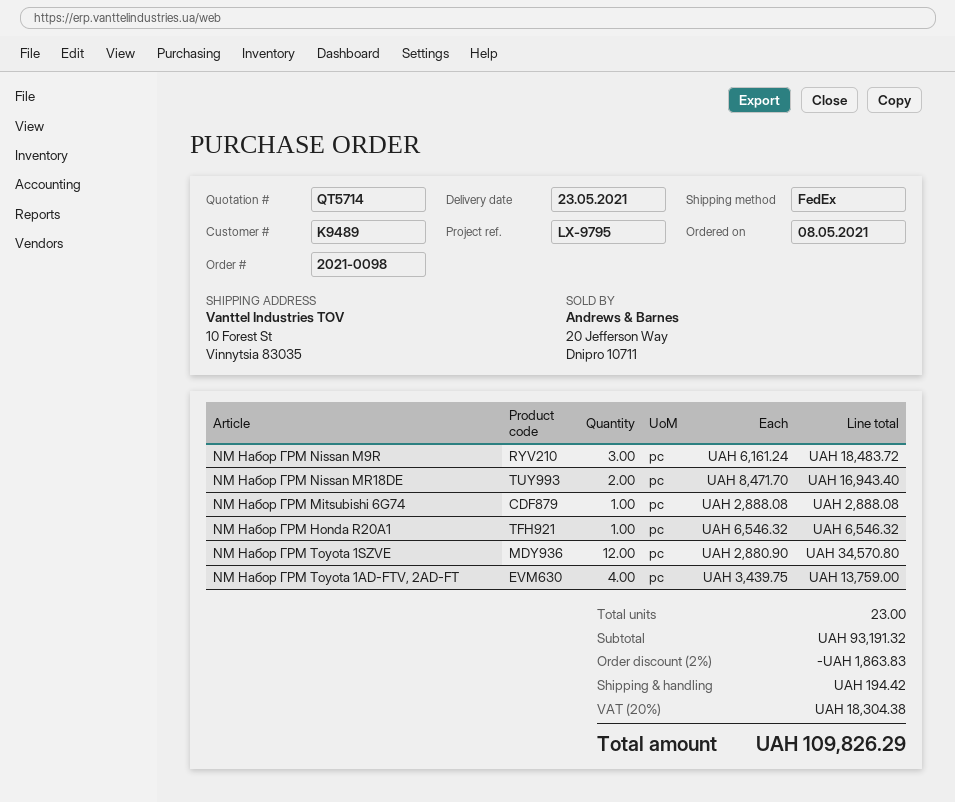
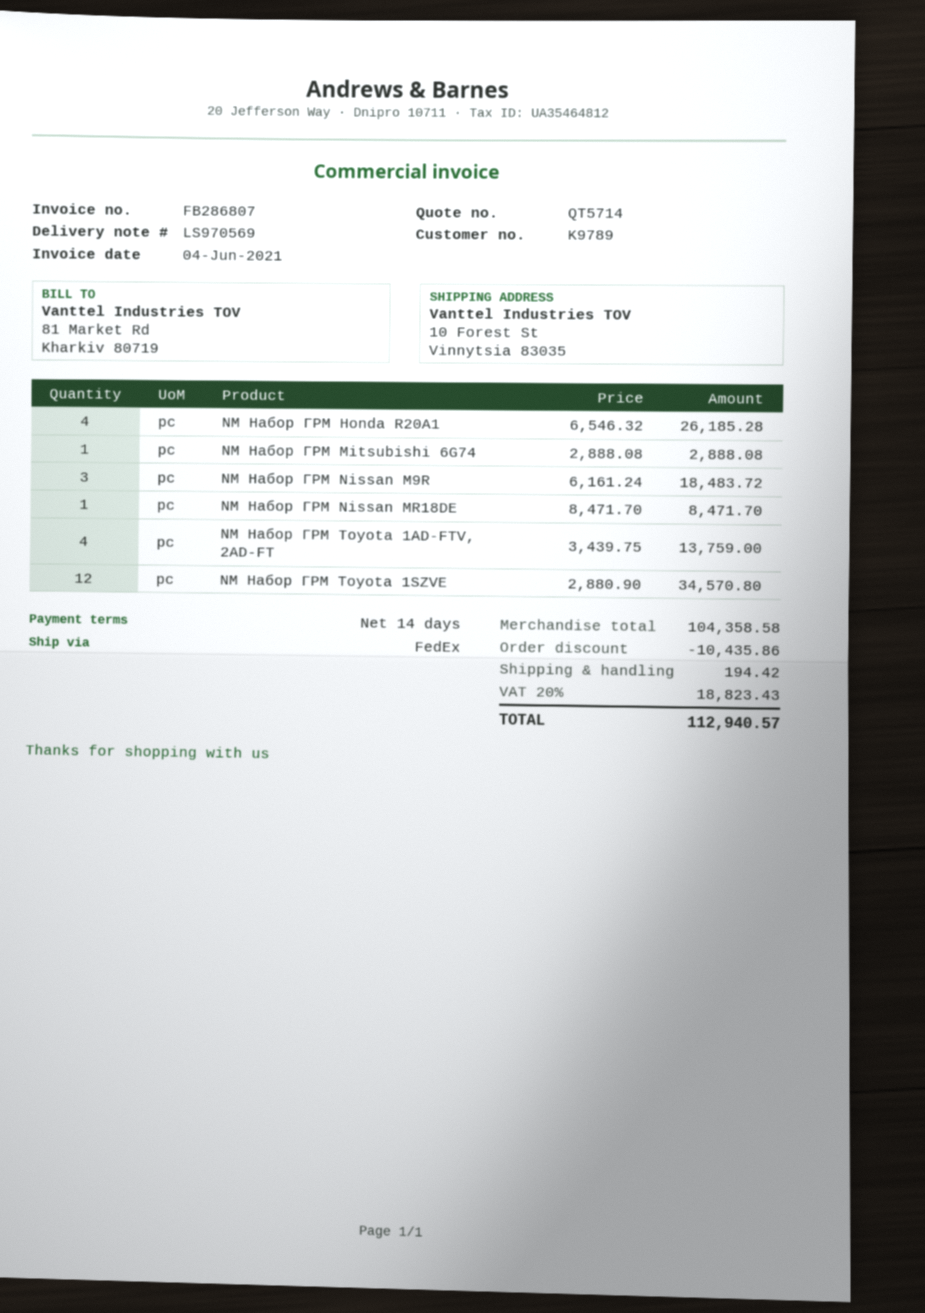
customer number: K9489 -> K9789
NM Набор ГРМ Nissan MR18DE: 2 x 8471.70 = 16943.40 -> 1 x 8471.70 = 8471.70
NM Набор ГРМ Honda R20A1: 1 x 6546.32 = 6546.32 -> 4 x 6546.32 = 26185.28
subtotal: 93191.32 -> 104358.58
discount: 1863.83 -> 10435.86
tax: 20% = 18304.38 -> 20% = 18823.43
total: 109826.29 -> 112940.57

